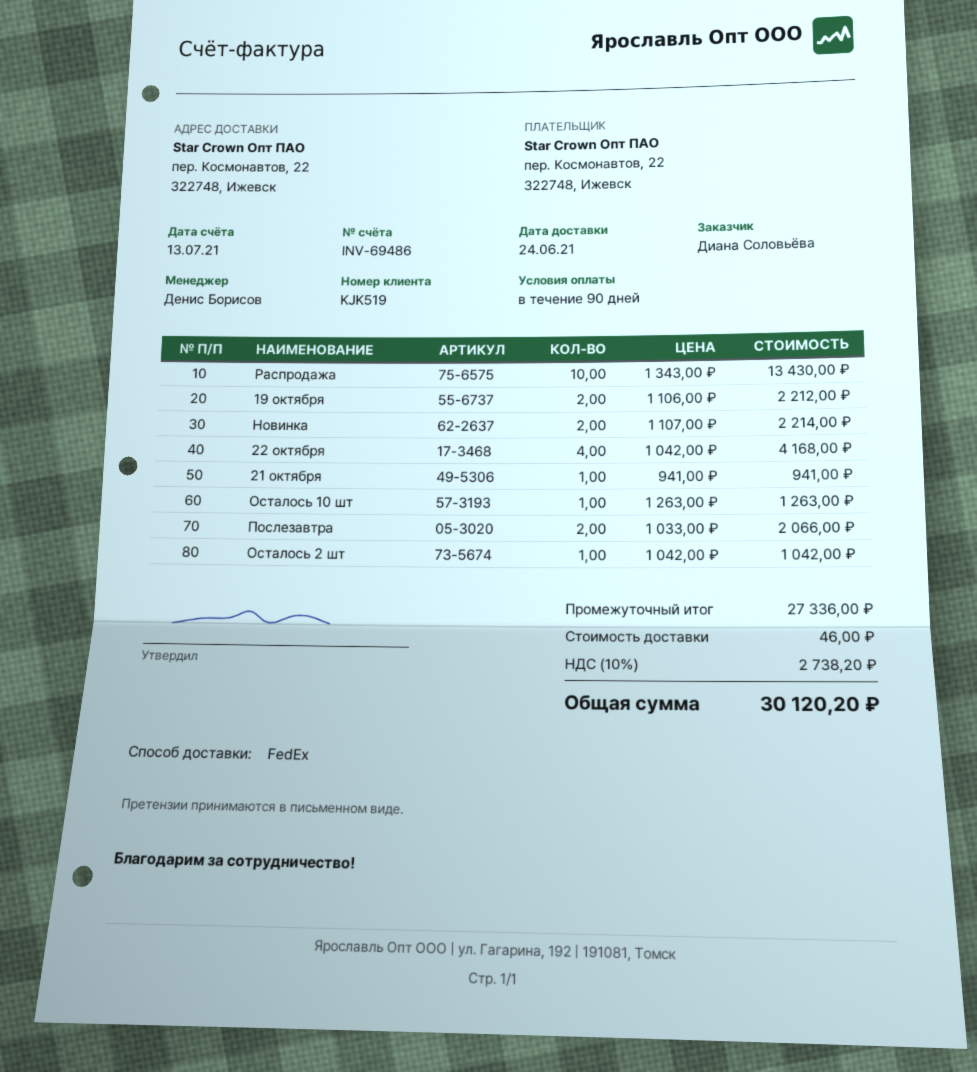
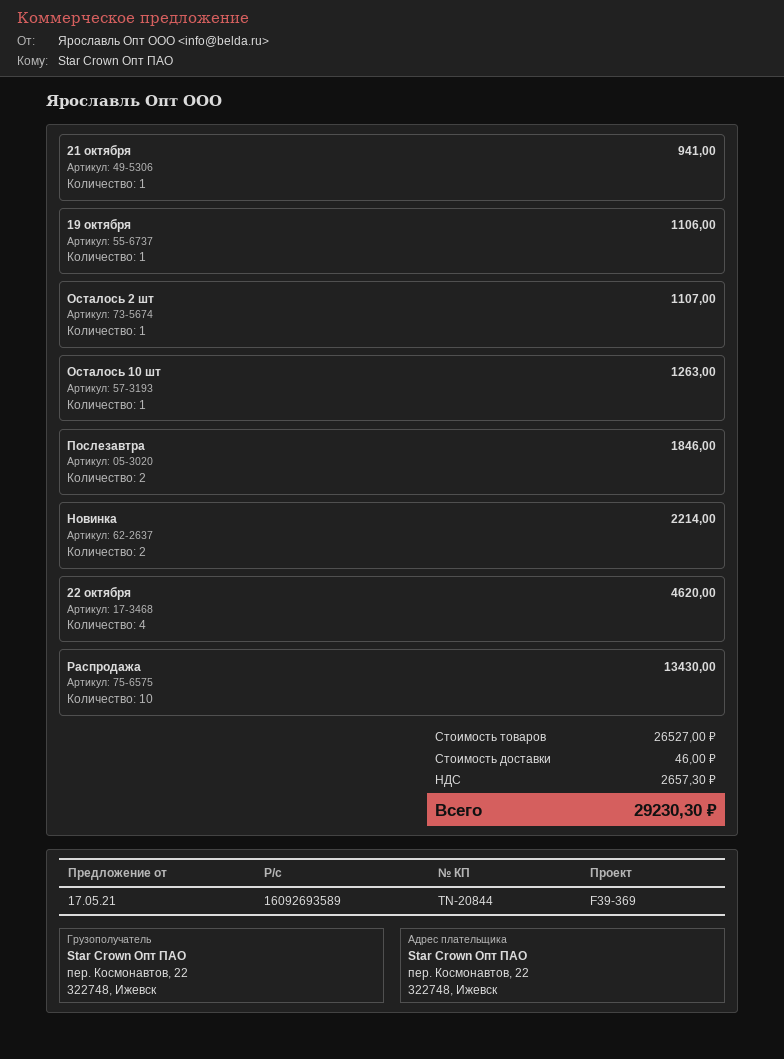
19 октября: 2 for 2212.00 -> 1 for 1106.00
22 октября: 4 for 4168.00 -> 4 for 4620.00
Послезавтра: 2 for 2066.00 -> 2 for 1846.00
Осталось 2 шт: 1 for 1042.00 -> 1 for 1107.00
subtotal: 27336.00 -> 26527.00
tax: 2738.20 -> 2657.30
total: 30120.20 -> 29230.30

